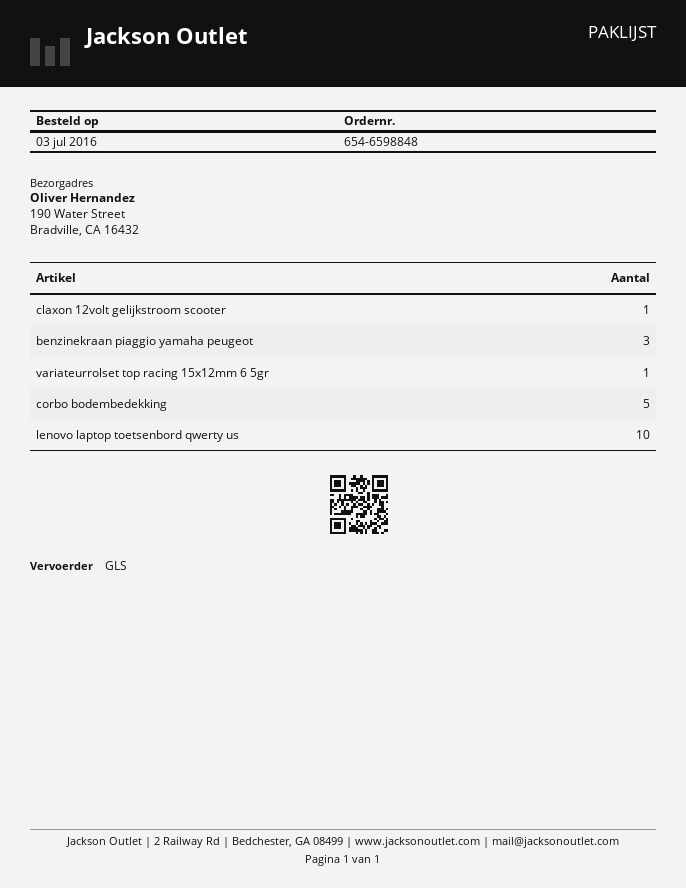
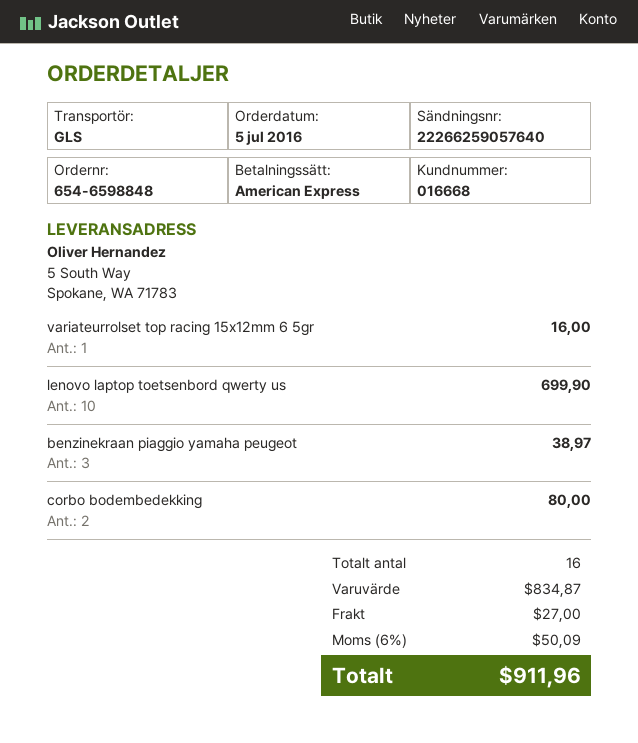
order date: 2016-07-03 -> 2016-07-05
ship to: 190 Water Street, Bradville, CA 16432 -> 5 South Way, Spokane, WA 71783
claxon 12volt gelijkstroom scooter: 1 -> none
corbo bodembedekking: 5 -> 2

